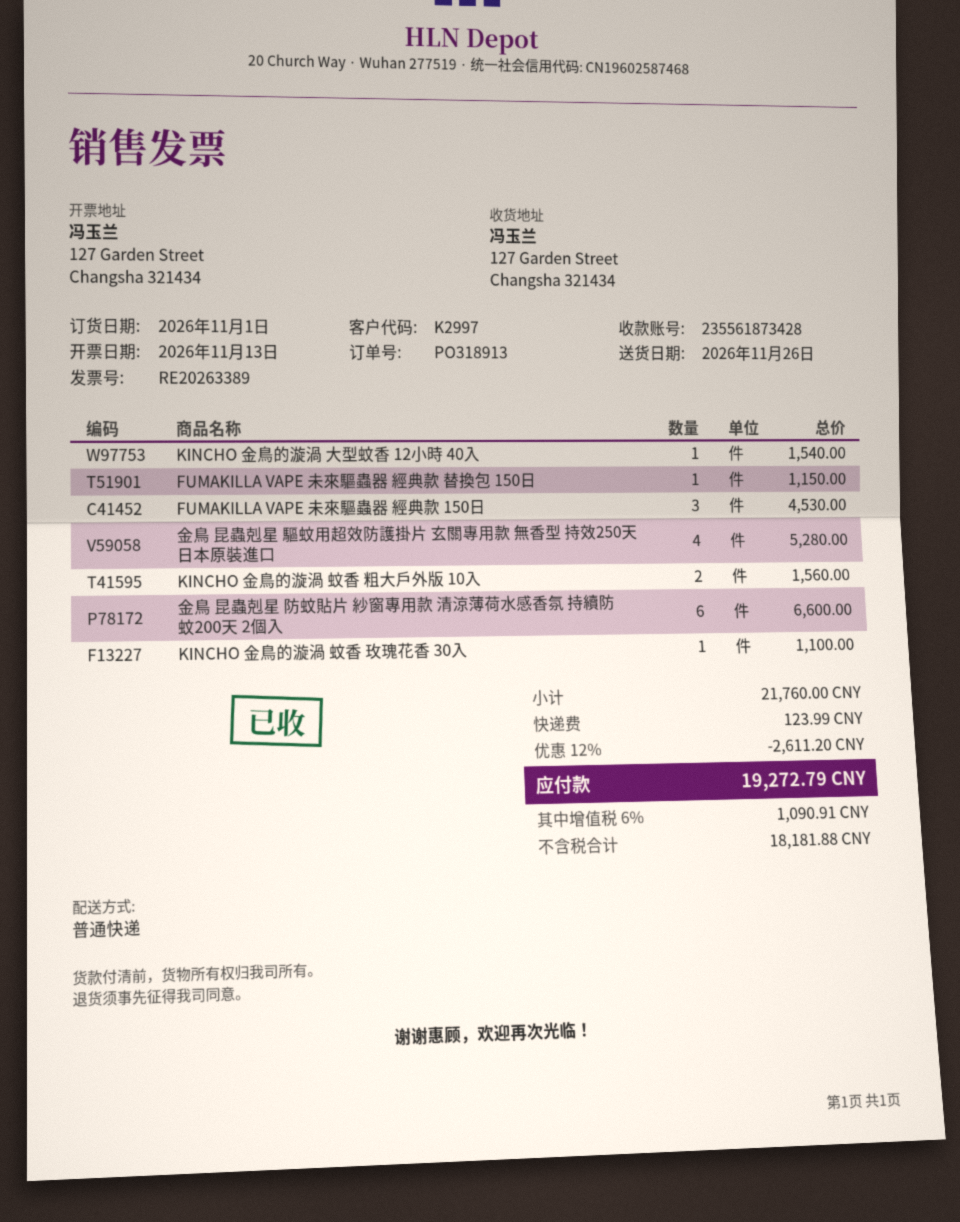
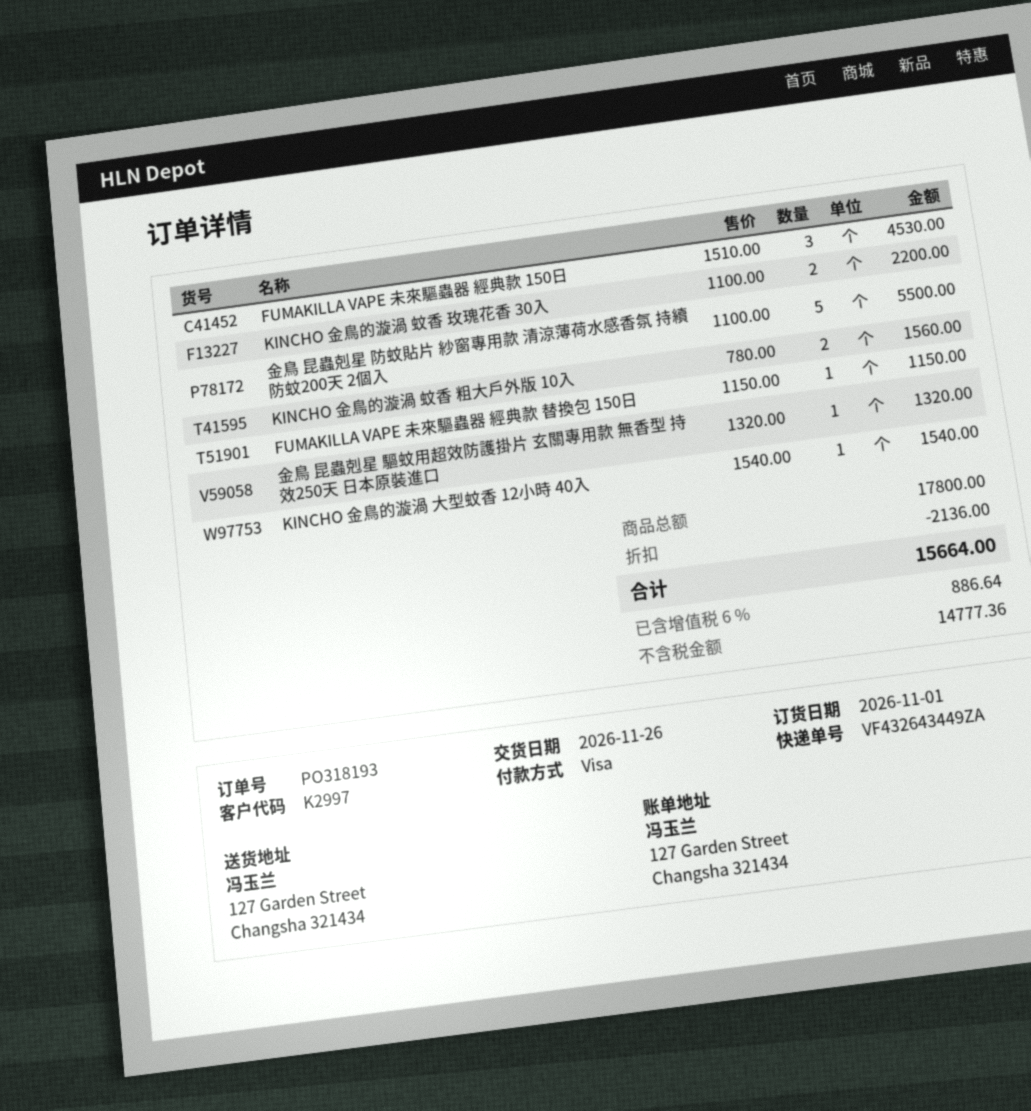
order number: PO318913 -> PO318193
金鳥 昆蟲剋星 驅蚊用超效防護掛片 玄關專用款 無香型 持效250天 日本原裝進口: 4 for 5280.00 -> 1 for 1320.00
金鳥 昆蟲剋星 防蚊貼片 紗窗專用款 清涼薄荷水感香氛 持續防蚊200天 2個入: 6 for 6600.00 -> 5 for 5500.00
KINCHO 金鳥的漩渦 蚊香 玫瑰花香 30入: 1 for 1100.00 -> 2 for 2200.00
subtotal: 21760.00 -> 17800.00
discount: 2611.20 -> 2136.00
shipping: 123.99 -> none
net: 18181.88 -> 14777.36
tax: 6% = 1090.91 -> 6% = 886.64
total: 19272.79 -> 15664.00

